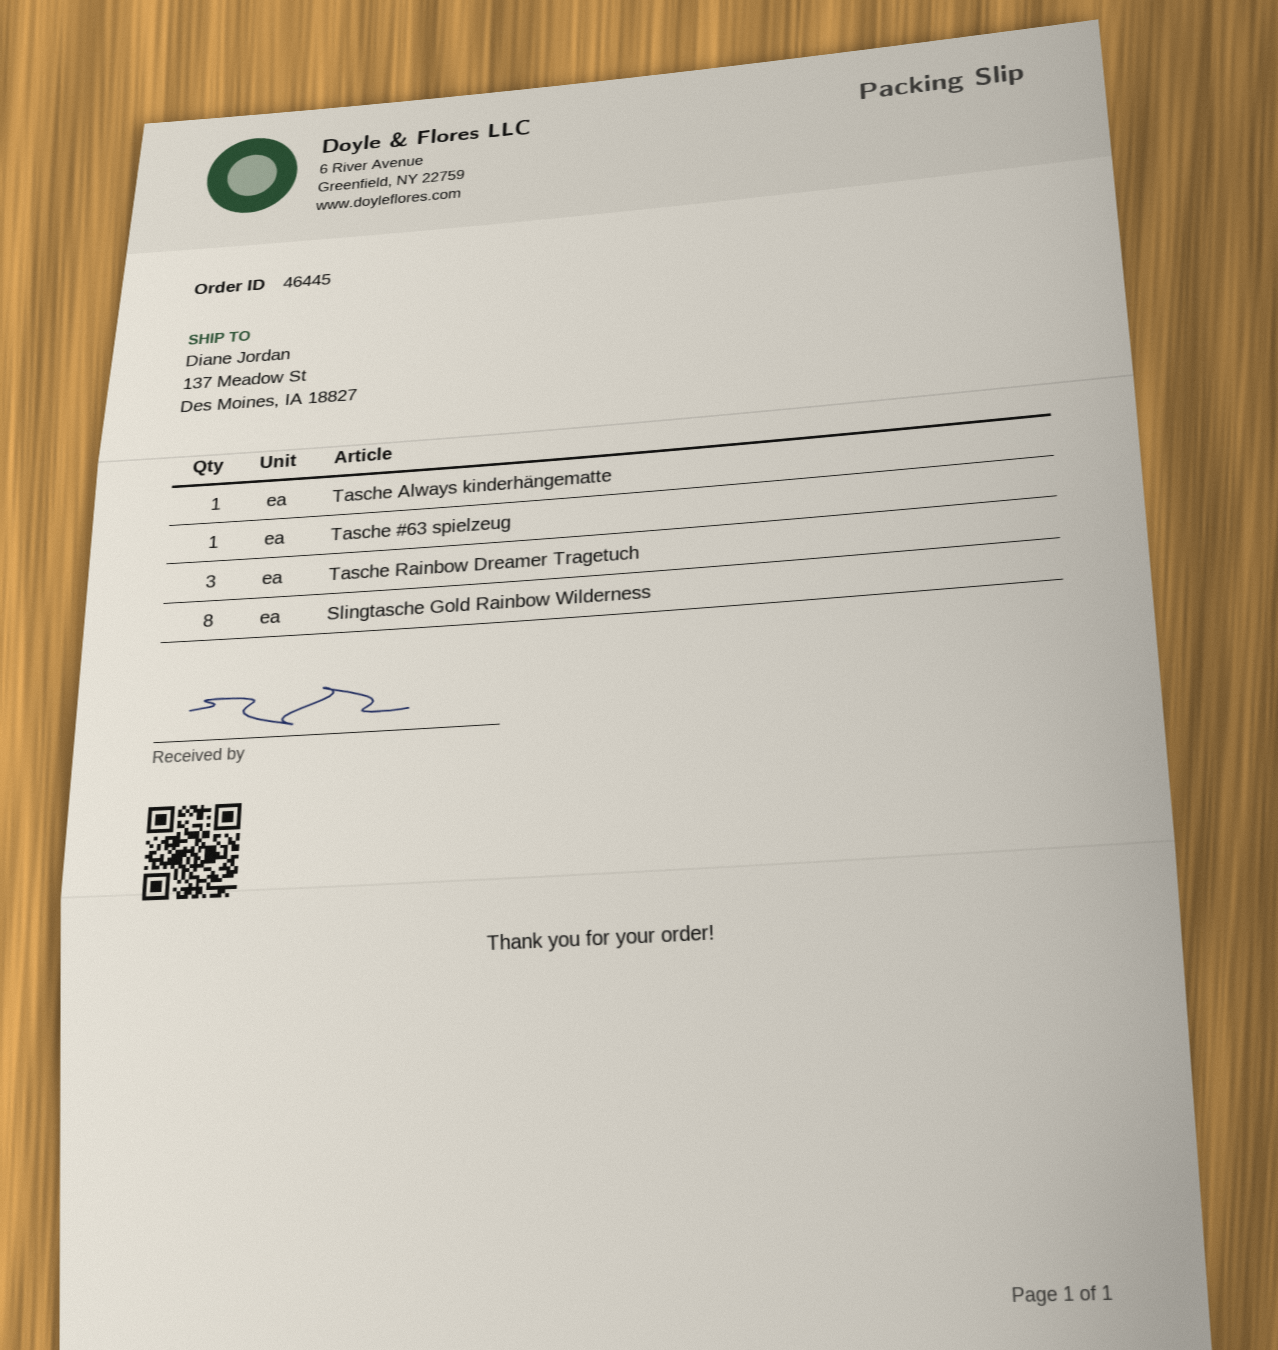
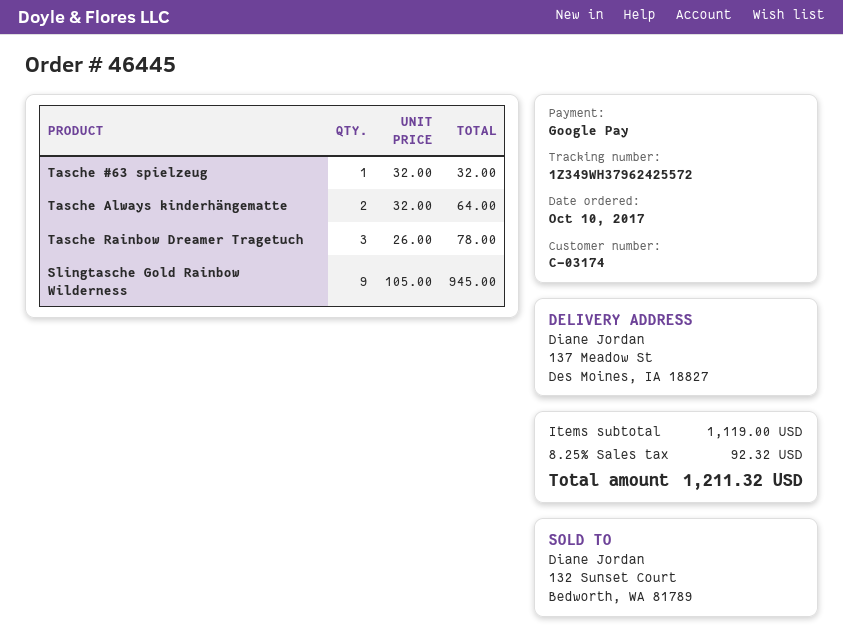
Tasche Always kinderhängematte: 1 -> 2
Slingtasche Gold Rainbow Wilderness: 8 -> 9

